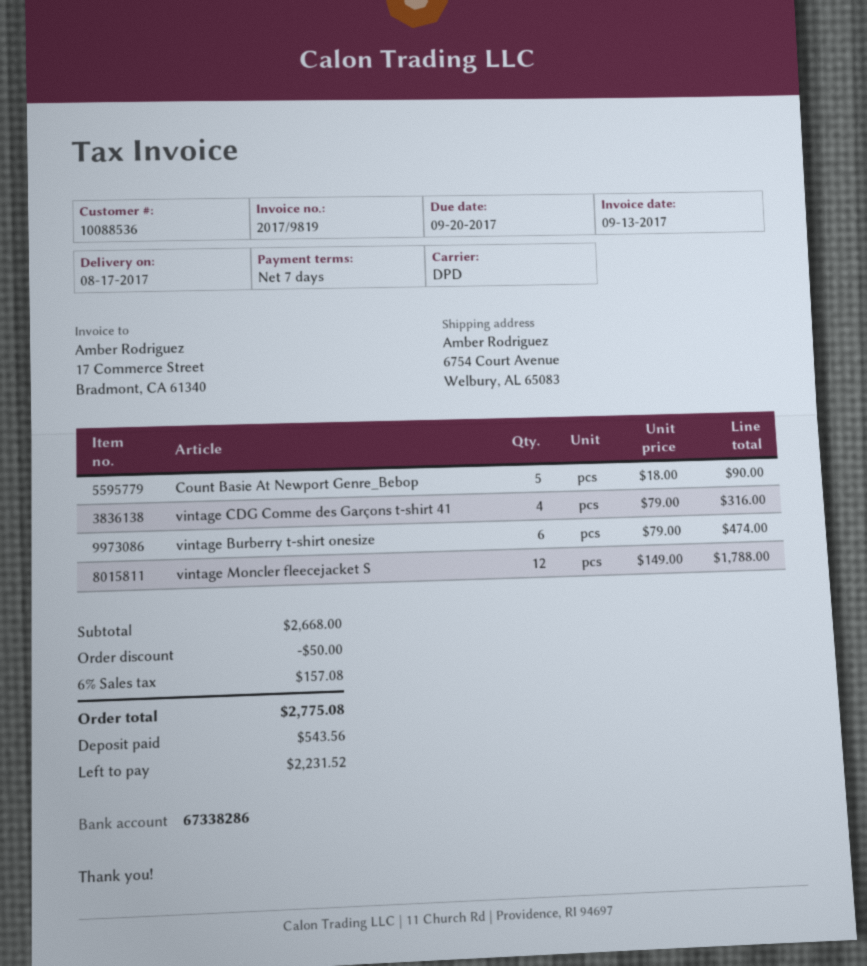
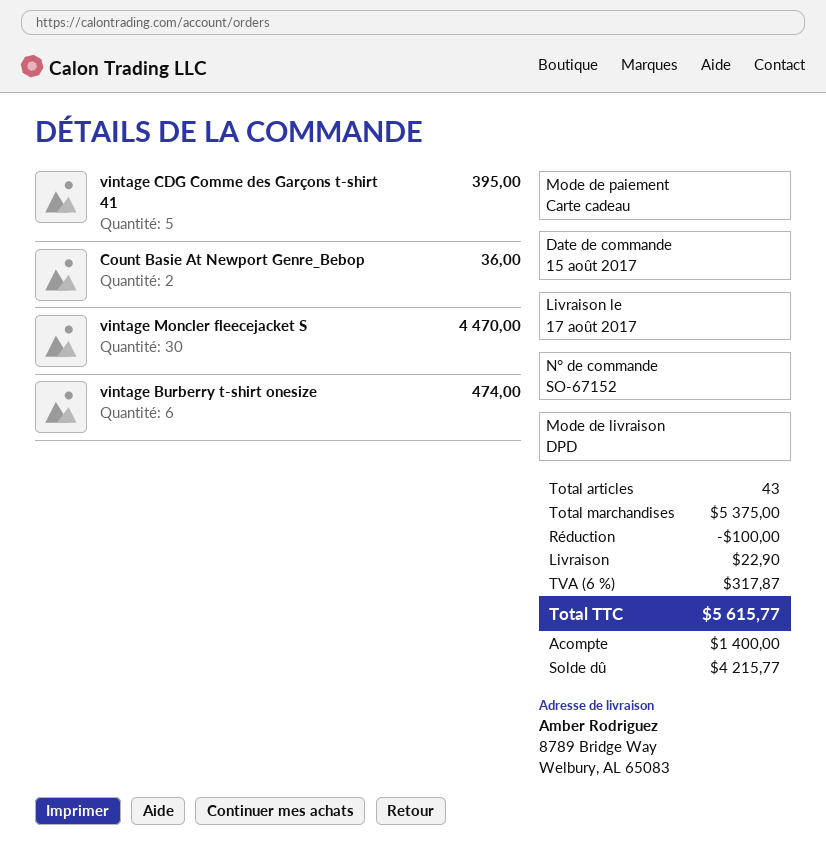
ship to: 6754 Court Avenue, Welbury, AL 65083 -> 8789 Bridge Way, Welbury, AL 65083
Count Basie At Newport Genre_Bebop: 5 for 90.00 -> 2 for 36.00
vintage CDG Comme des Garçons t-shirt 41: 4 for 316.00 -> 5 for 395.00
vintage Moncler fleecejacket S: 12 for 1788.00 -> 30 for 4470.00
subtotal: 2668.00 -> 5375.00
discount: 50.00 -> 100.00
shipping: none -> 22.90
tax: 6% = 157.08 -> 6% = 317.87
total: 2775.08 -> 5615.77
deposit: 543.56 -> 1400.00
balance: 2231.52 -> 4215.77

